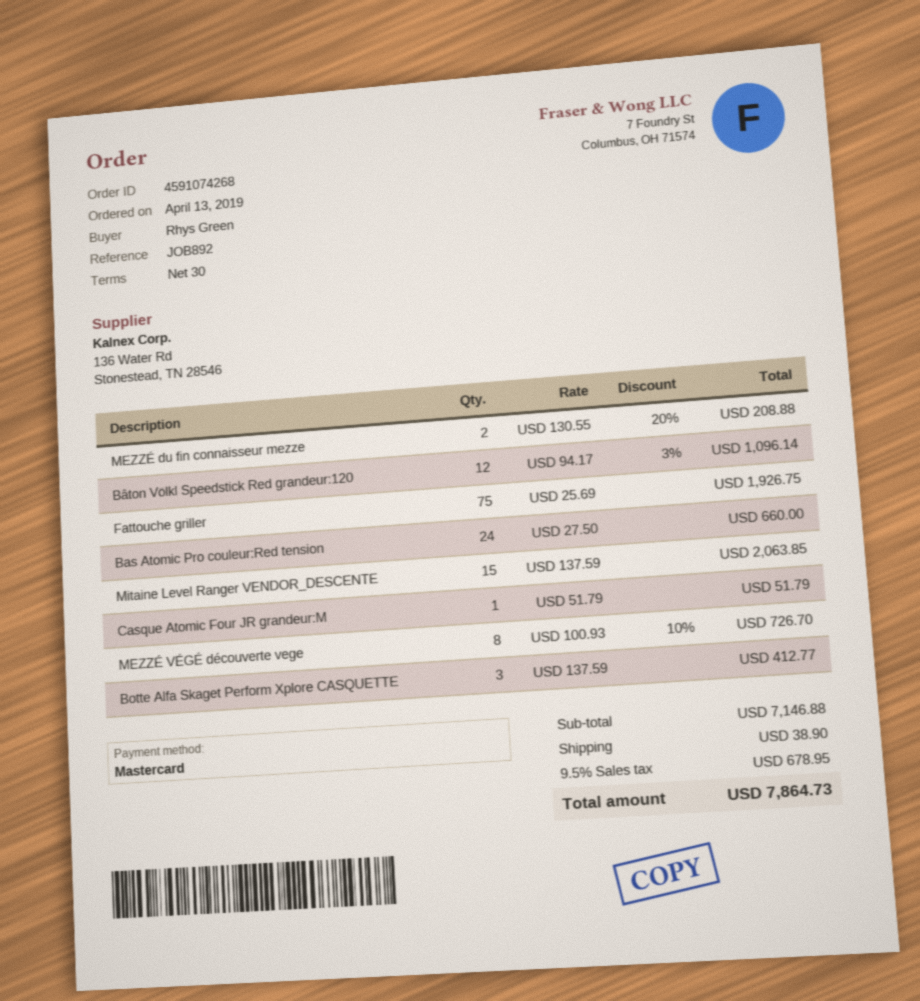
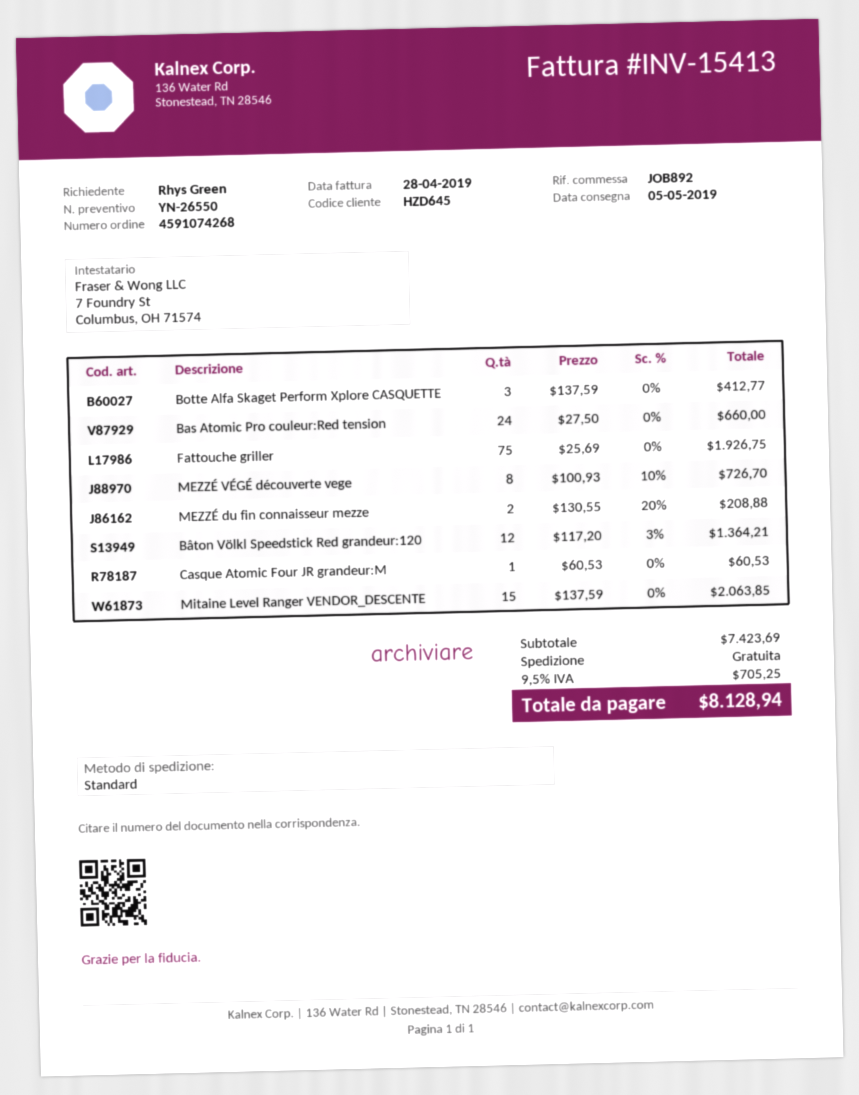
Bâton Völkl Speedstick Red grandeur:120: 12 x 94.17 - 3% = 1096.14 -> 12 x 117.20 - 3% = 1364.21
Casque Atomic Four JR grandeur:M: 1 x 51.79 = 51.79 -> 1 x 60.53 = 60.53
subtotal: 7146.88 -> 7423.69
shipping: 38.90 -> 0.00
tax: 9.5% = 678.95 -> 9.5% = 705.25
total: 7864.73 -> 8128.94

